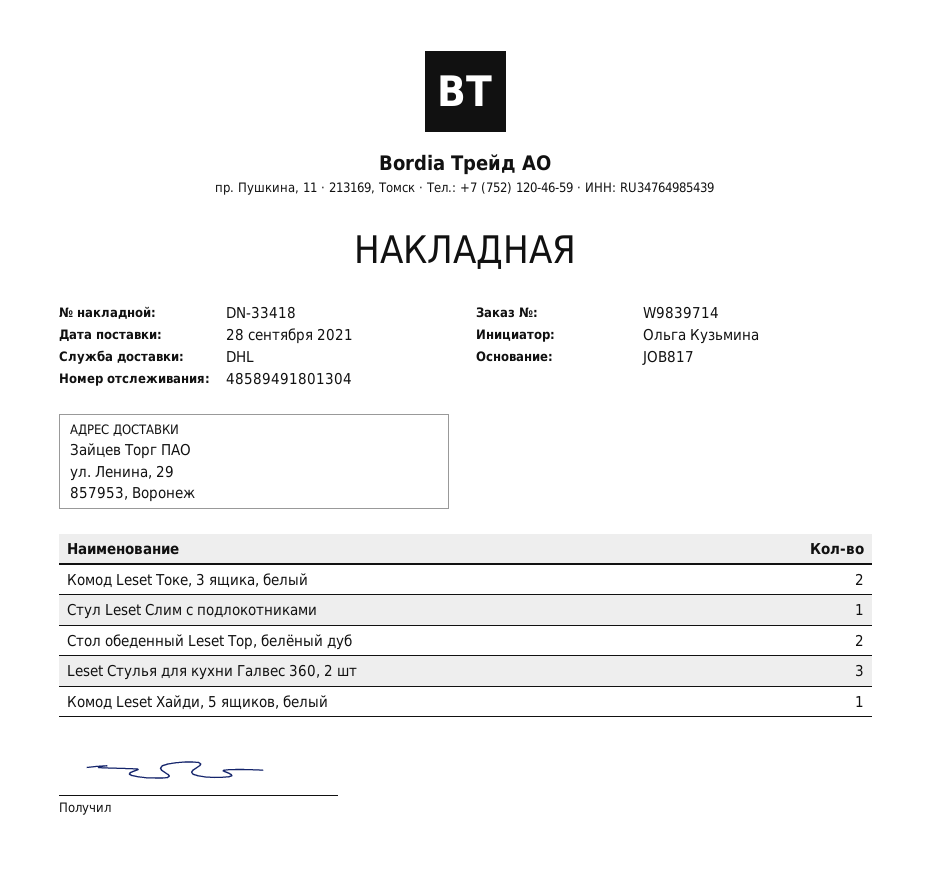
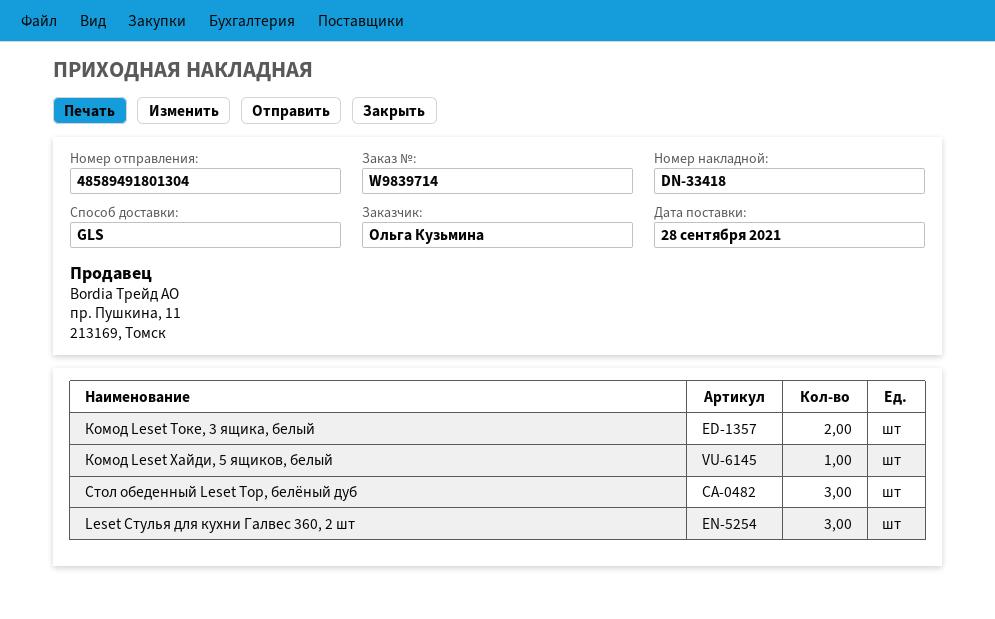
shipping method: DHL -> GLS
Стул Leset Слим с подлокотниками: 1 -> none
Стол обеденный Leset Тор, белёный дуб: 2 -> 3

